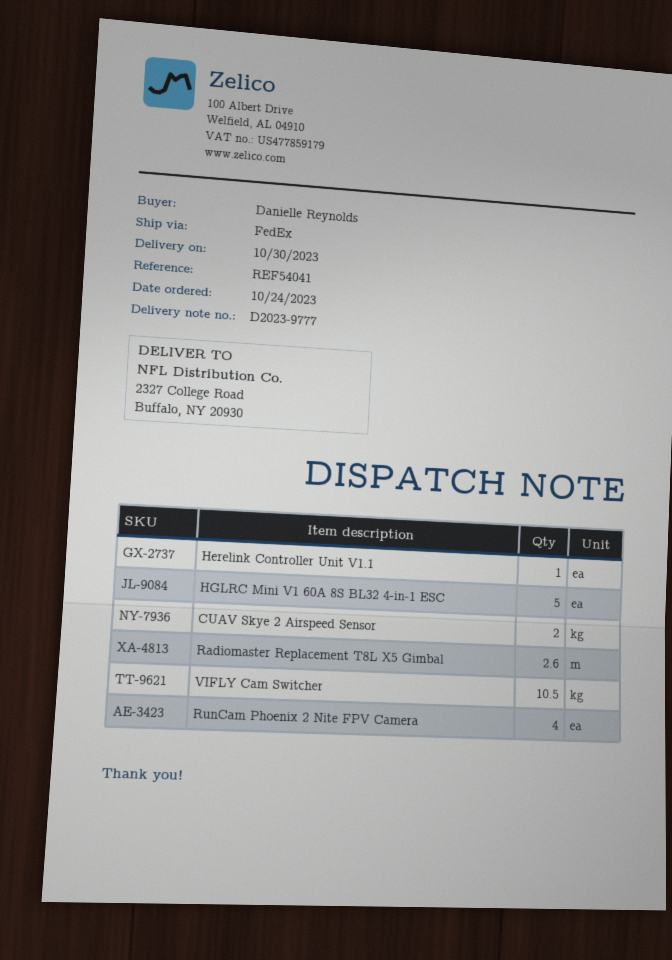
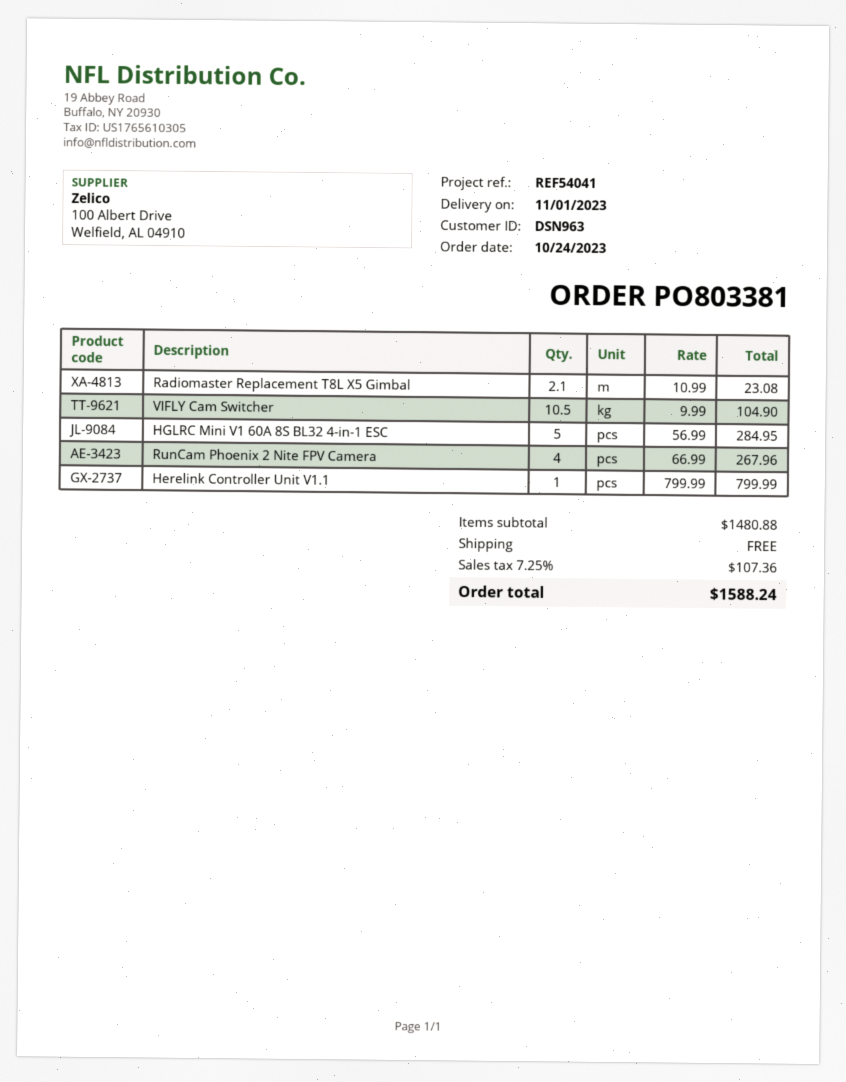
delivery date: 2023-10-30 -> 2023-11-01
CUAV Skye 2 Airspeed Sensor: 2 -> none
Radiomaster Replacement T8L X5 Gimbal: 2.6 -> 2.1

